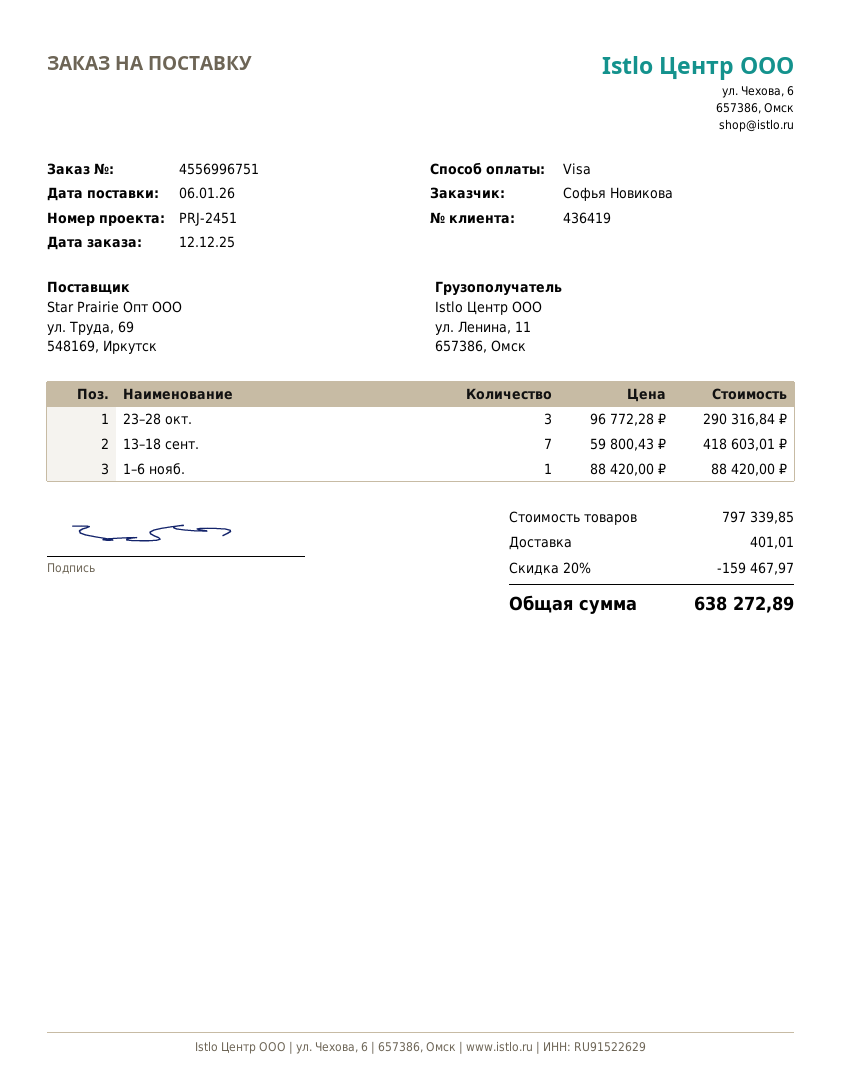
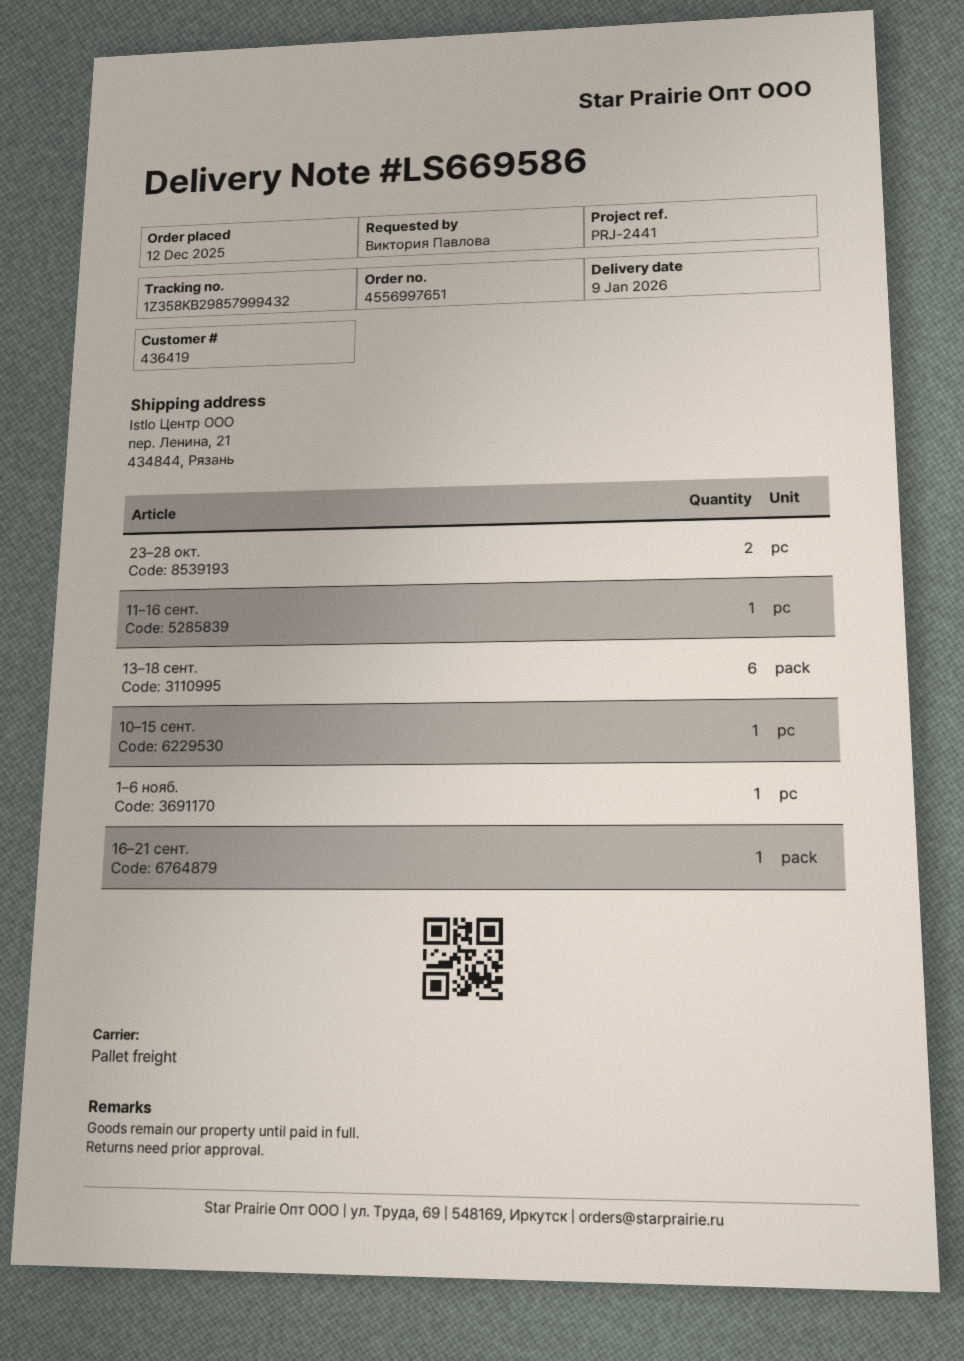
order number: 4556996751 -> 4556997651
delivery date: 2026-01-06 -> 2026-01-09
reference: PRJ-2451 -> PRJ-2441
ordered by: Софья Новикова -> Виктория Павлова
ship to: ул. Ленина, 11, 657386, Омск -> пер. Ленина, 21, 434844, Рязань
23–28 окт.: 3 -> 2
13–18 сент.: 7 -> 6
11–16 сент.: none -> 1
10–15 сент.: none -> 1
16–21 сент.: none -> 1

